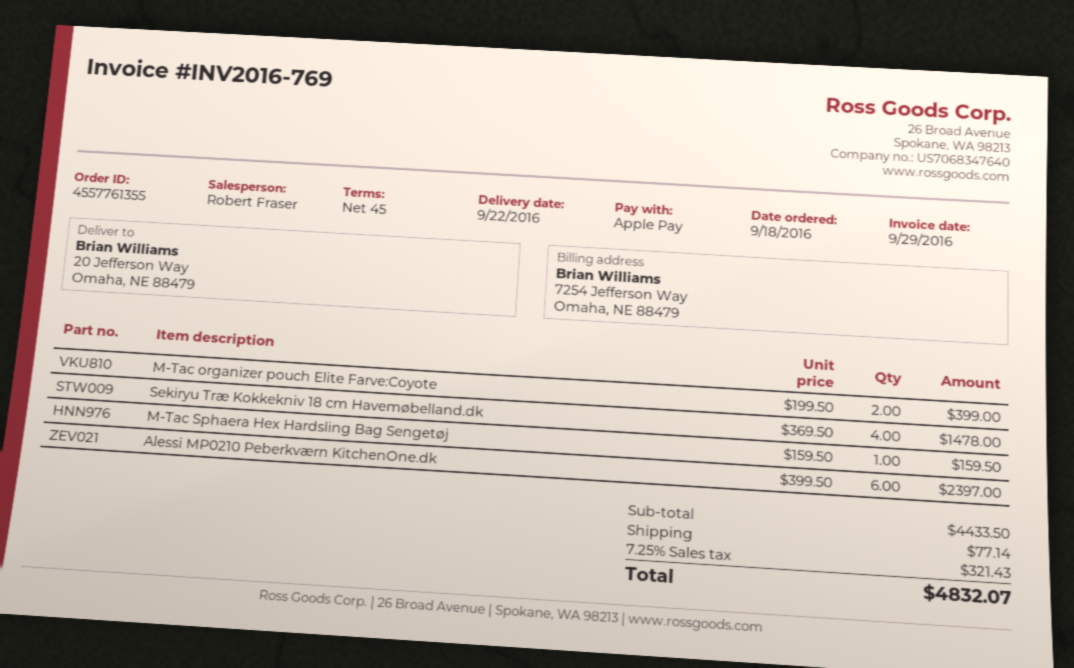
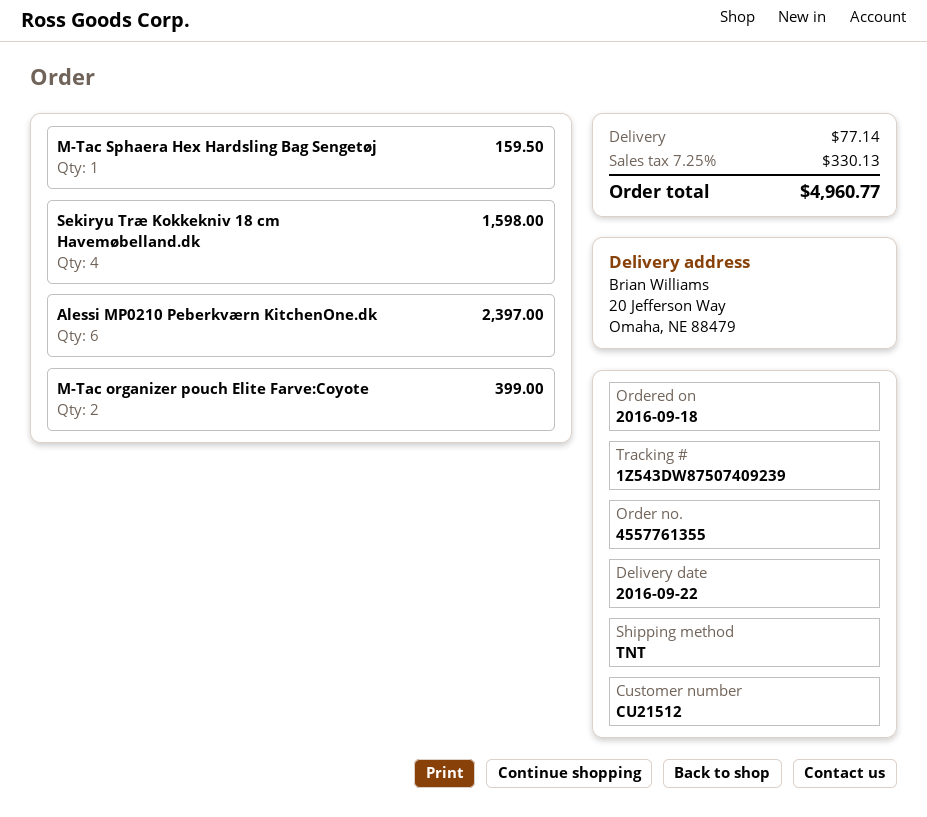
Sekiryu Træ Kokkekniv 18 cm Havemøbelland.dk: 4 for 1478.00 -> 4 for 1598.00
tax: 7.25% = 321.43 -> 7.25% = 330.13
total: 4832.07 -> 4960.77

